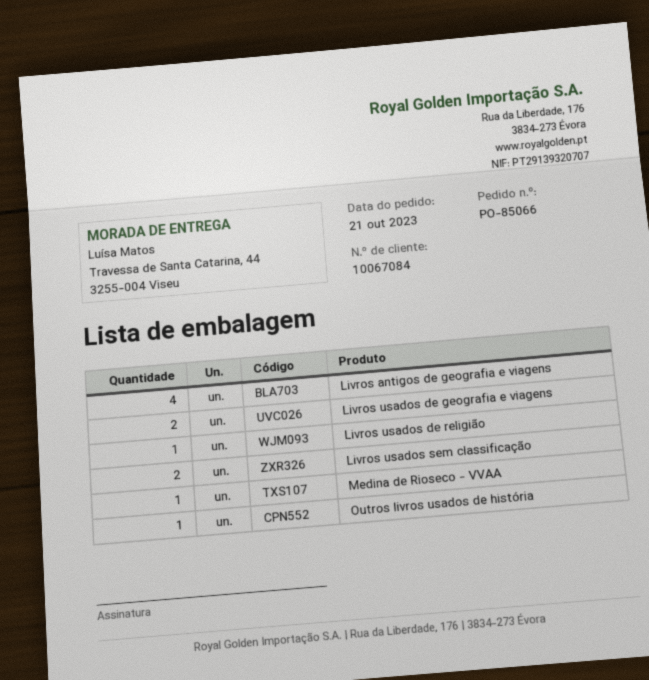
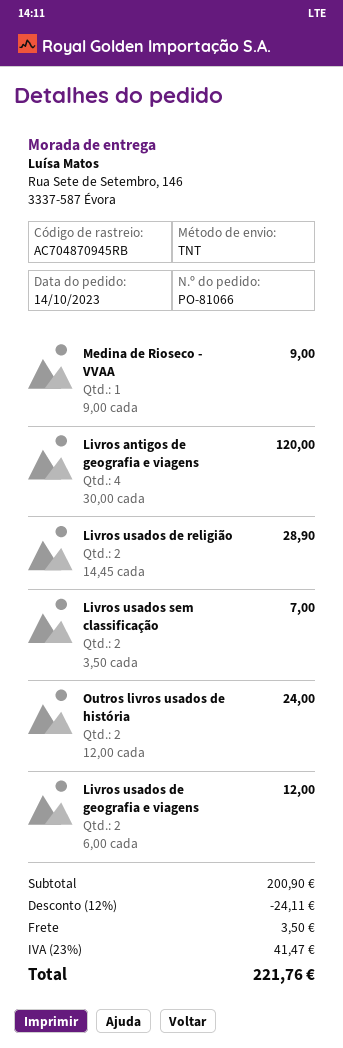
order number: PO-85066 -> PO-81066
order date: 2023-10-21 -> 2023-10-14
ship to: Travessa de Santa Catarina, 44, 3255-004 Viseu -> Rua Sete de Setembro, 146, 3337-587 Évora
Livros usados de religião: 1 -> 2
Outros livros usados de história: 1 -> 2

